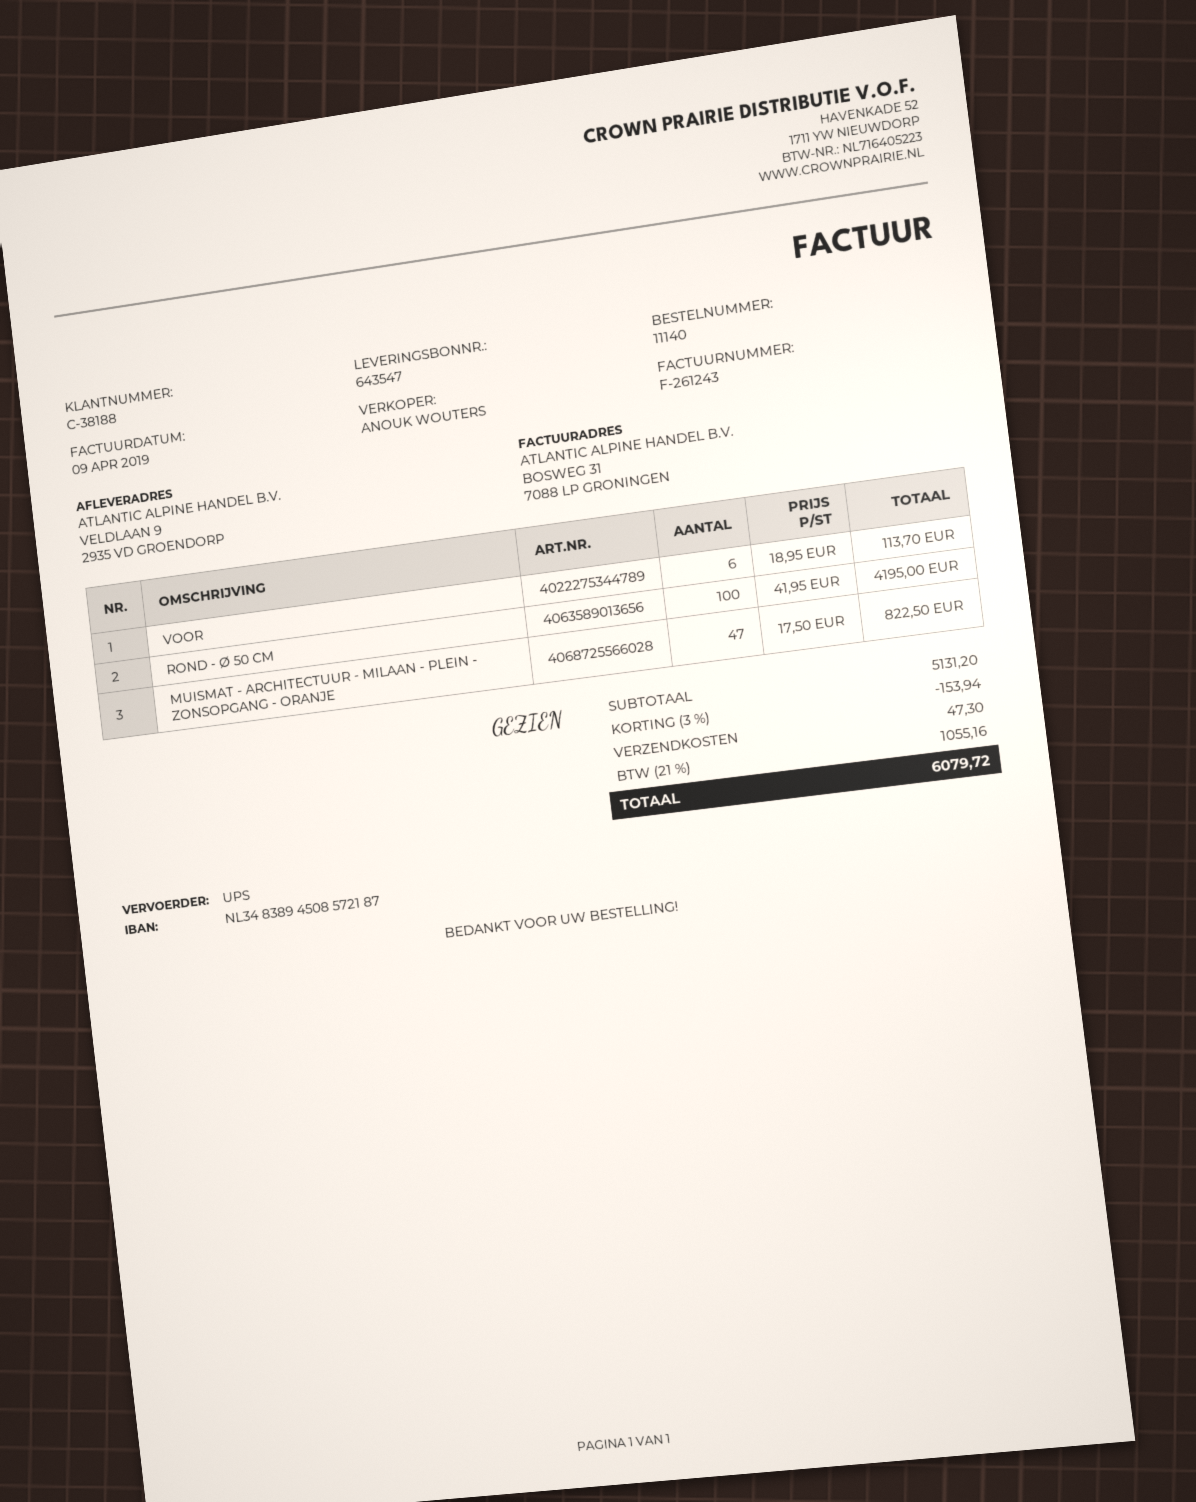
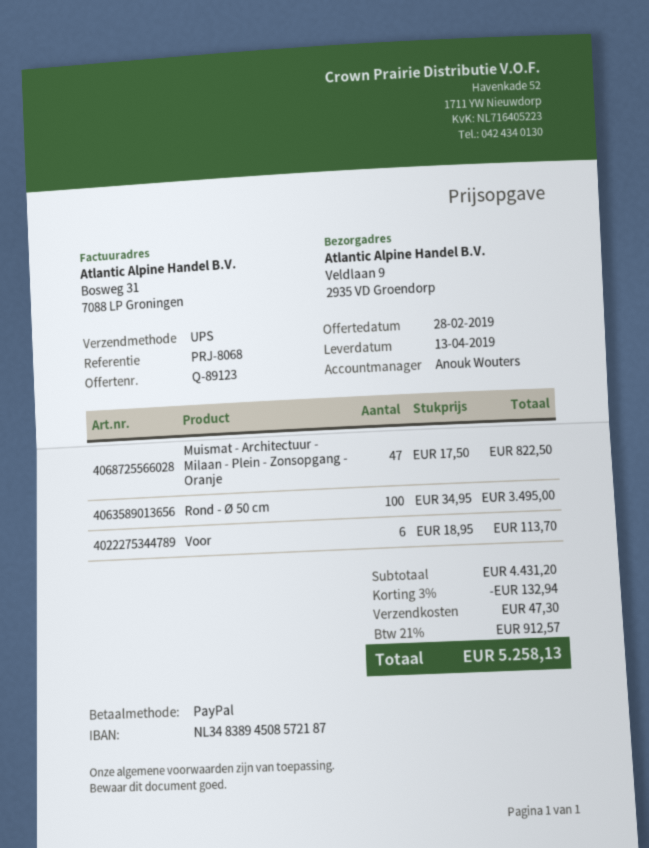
ROND - Ø 50 CM: 100 x 41.95 = 4195.00 -> 100 x 34.95 = 3495.00
subtotal: 5131.20 -> 4431.20
discount: 3% = 153.94 -> 3% = 132.94
tax: 21% = 1055.16 -> 21% = 912.57
total: 6079.72 -> 5258.13

